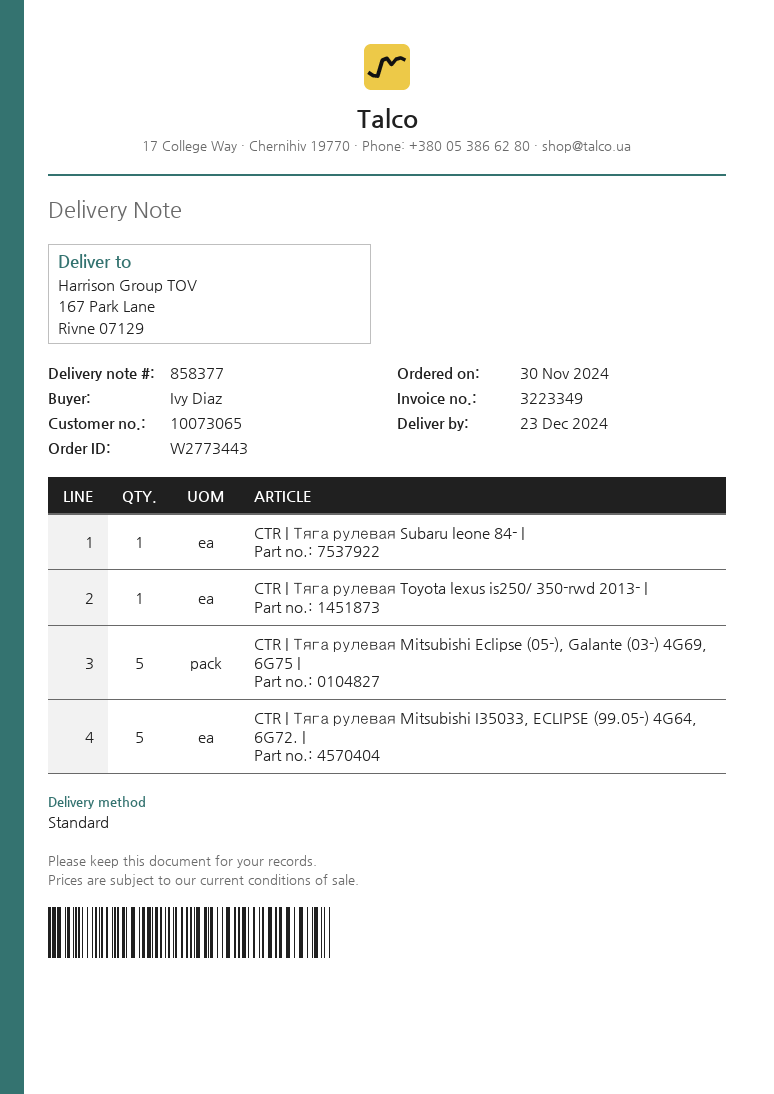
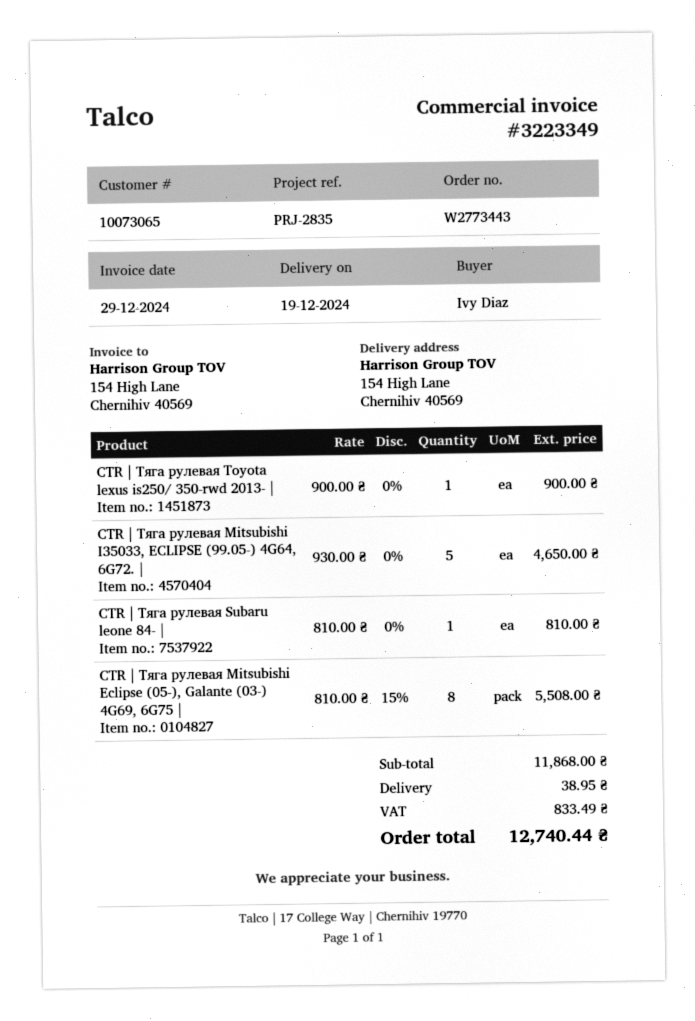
delivery date: 2024-12-23 -> 2024-12-19
ship to: 167 Park Lane, Rivne 07129 -> 154 High Lane, Chernihiv 40569
CTR | Тяга рулевая Mitsubishi Eclipse (05-), Galante (03-) 4G69, 6G75 |: 5 -> 8

